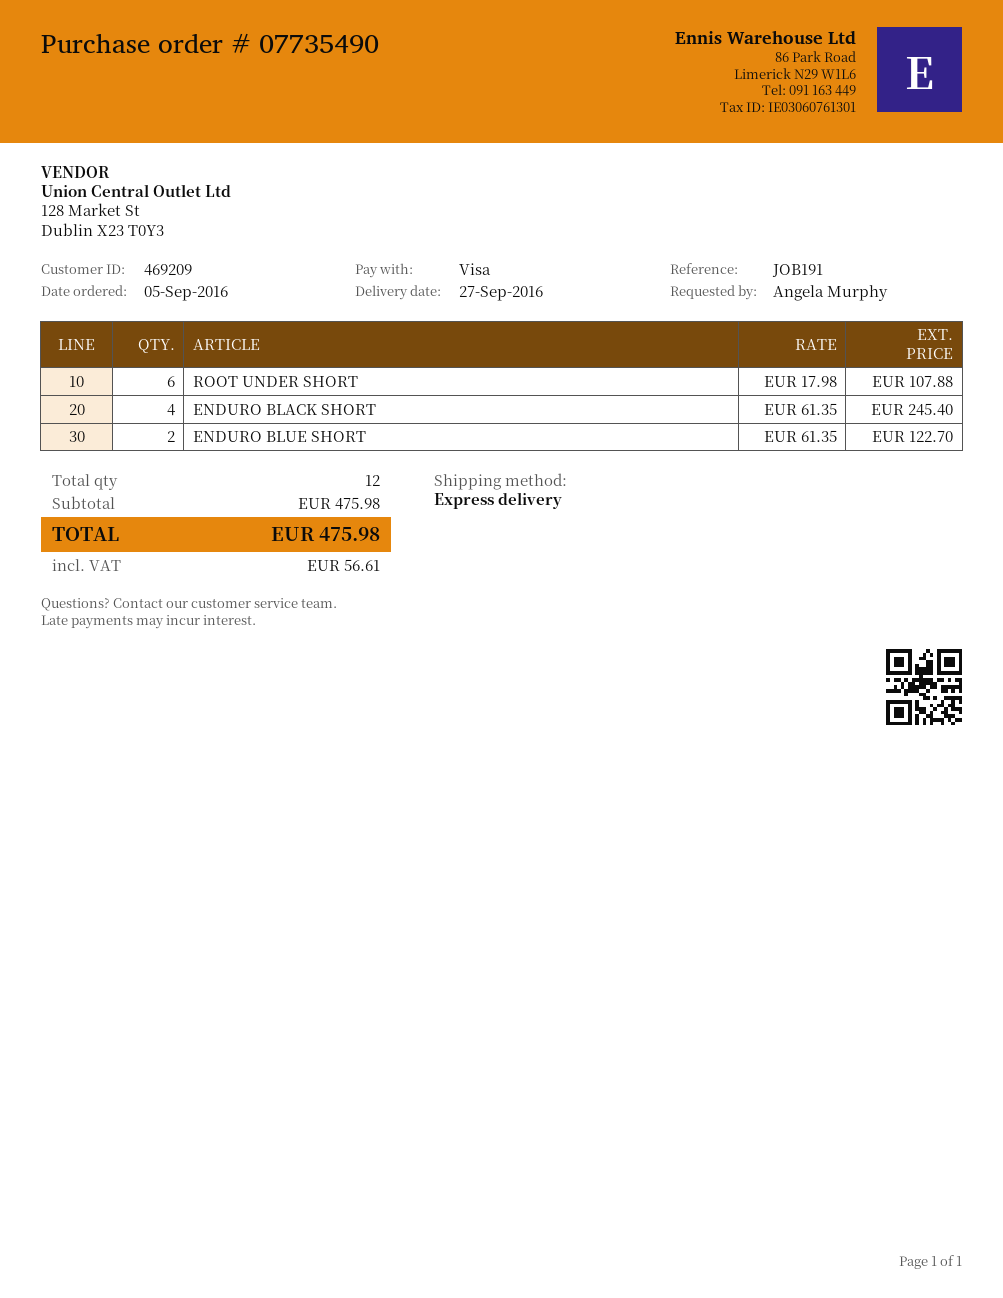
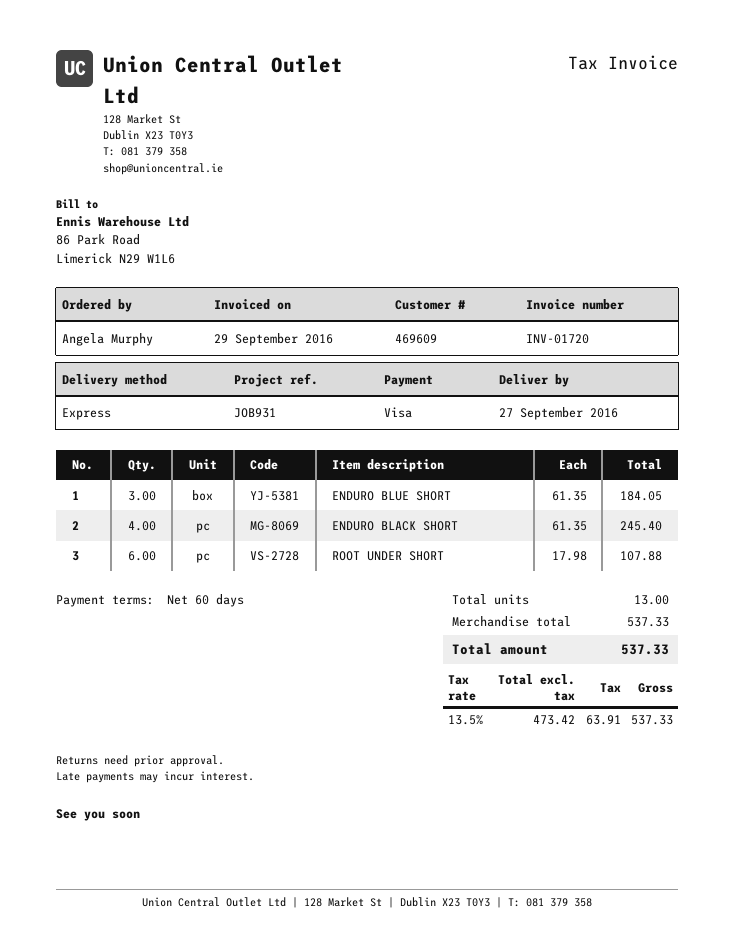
customer number: 469209 -> 469609
reference: JOB191 -> JOB931
ENDURO BLUE SHORT: 2 x 61.35 = 122.70 -> 3 x 61.35 = 184.05
total quantity: 12 -> 13
subtotal: 475.98 -> 537.33
tax: 56.61 -> 63.91
total: 475.98 -> 537.33

